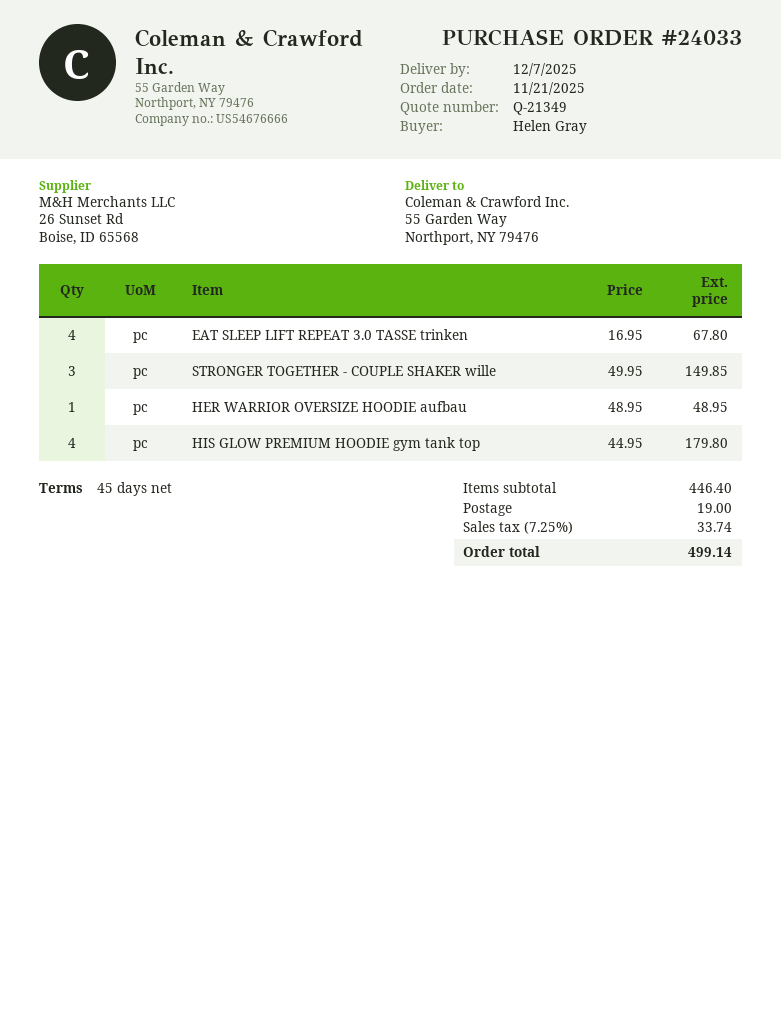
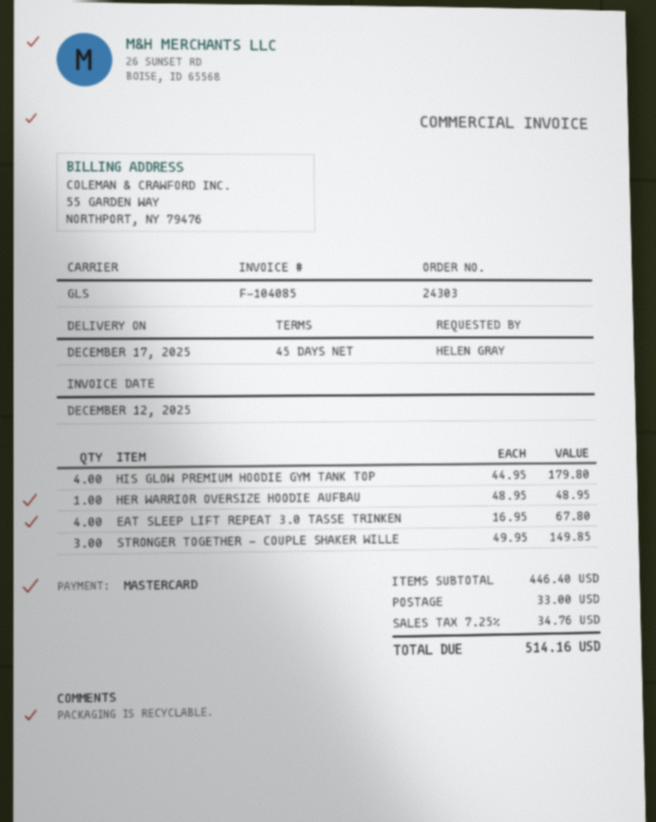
order number: 24033 -> 24303
delivery date: 2025-12-07 -> 2025-12-17
shipping: 19.00 -> 33.00
tax: 7.25% = 33.74 -> 7.25% = 34.76
total: 499.14 -> 514.16

